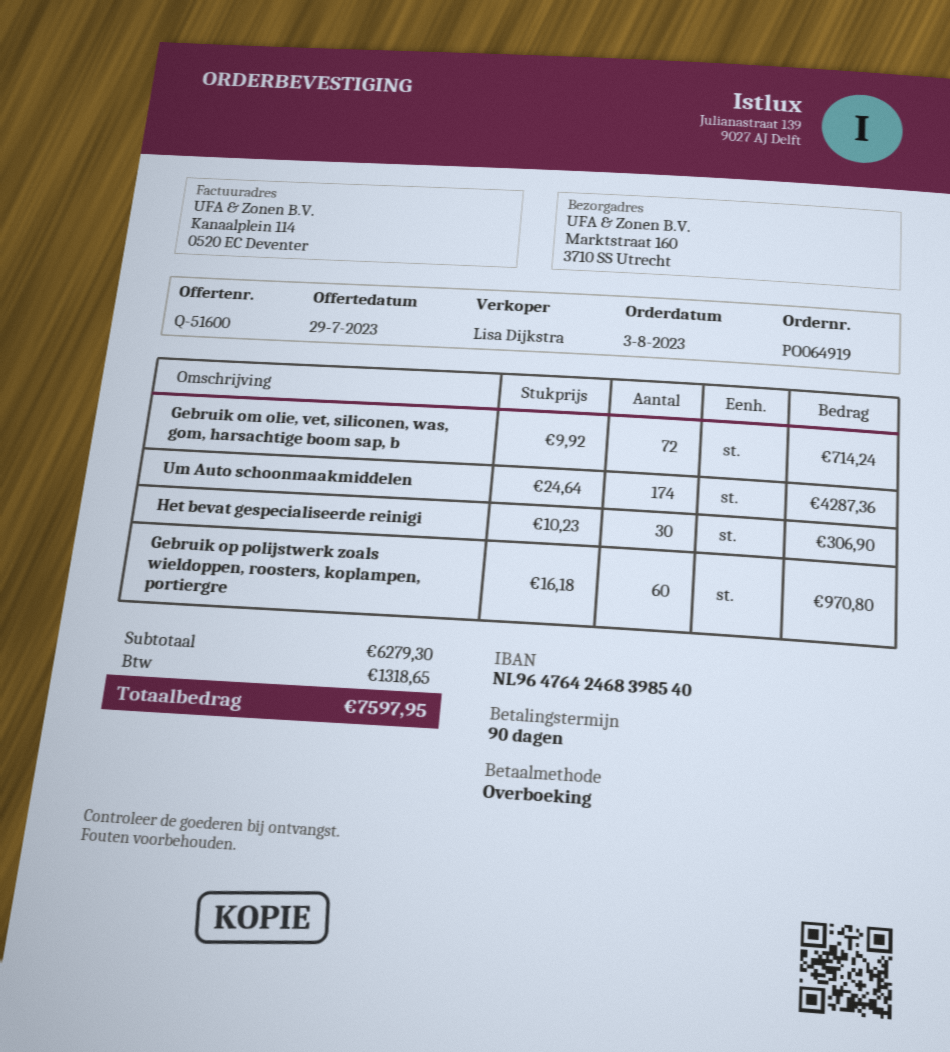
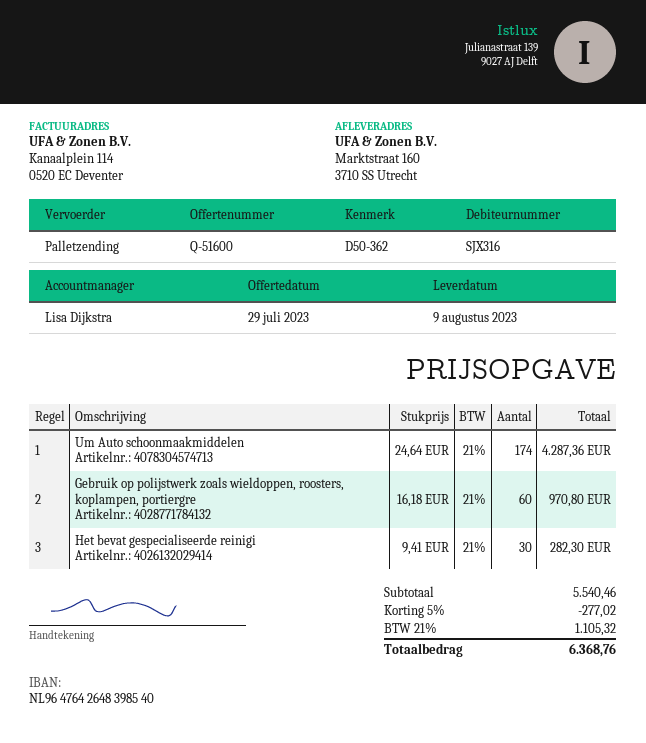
bank account: NL9647642468398540 -> NL9647642648398540
Gebruik om olie, vet, siliconen, was, gom, harsachtige boom sap, b: 72 x 9.92 = 714.24 -> none
Het bevat gespecialiseerde reinigi: 30 x 10.23 = 306.90 -> 30 x 9.41 = 282.30
subtotal: 6279.30 -> 5540.46
discount: none -> 5% = 277.02
tax: 1318.65 -> 1105.32
total: 7597.95 -> 6368.76

